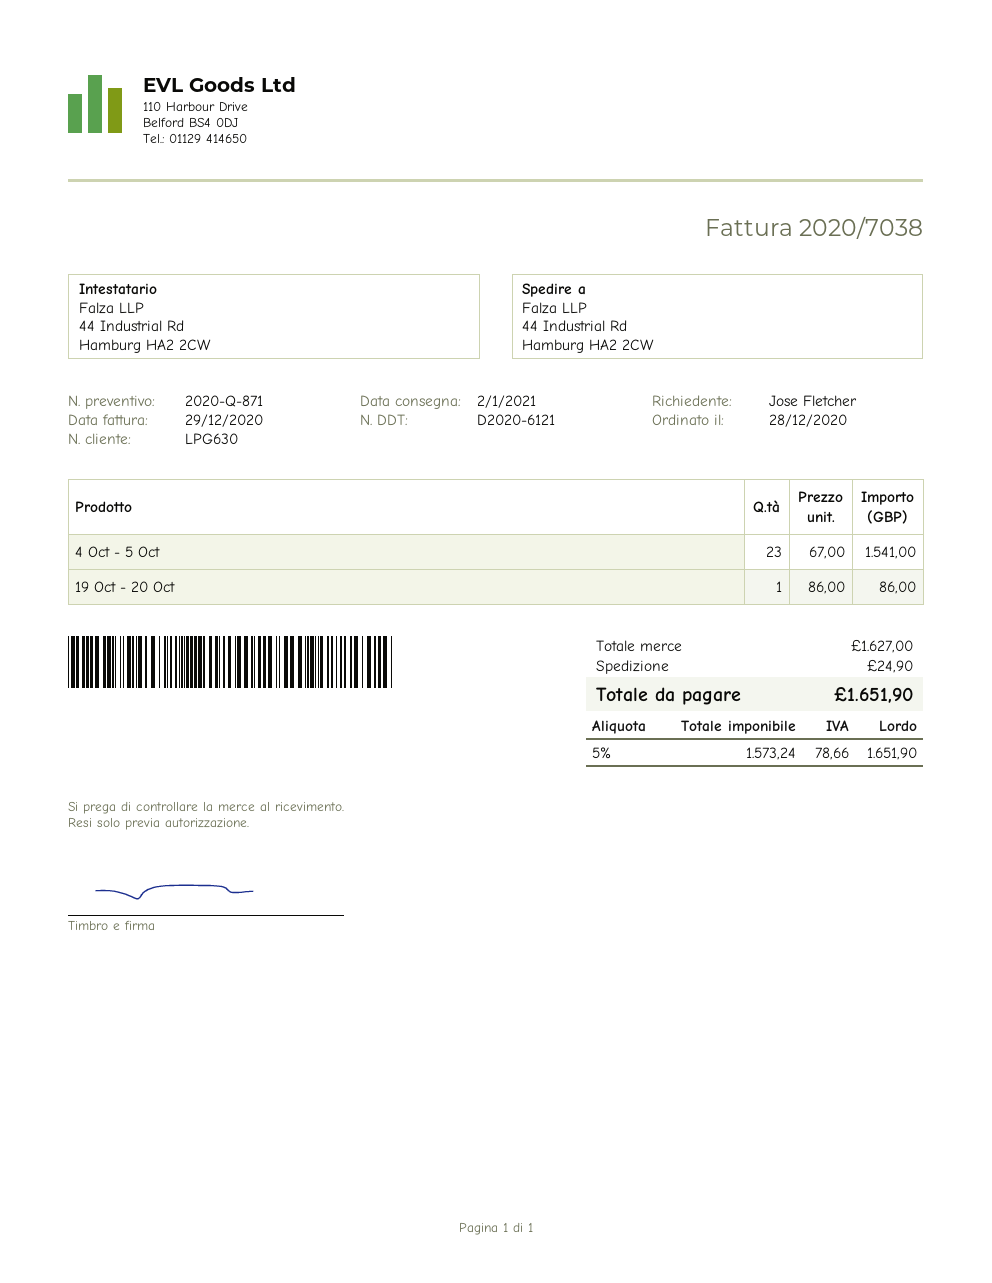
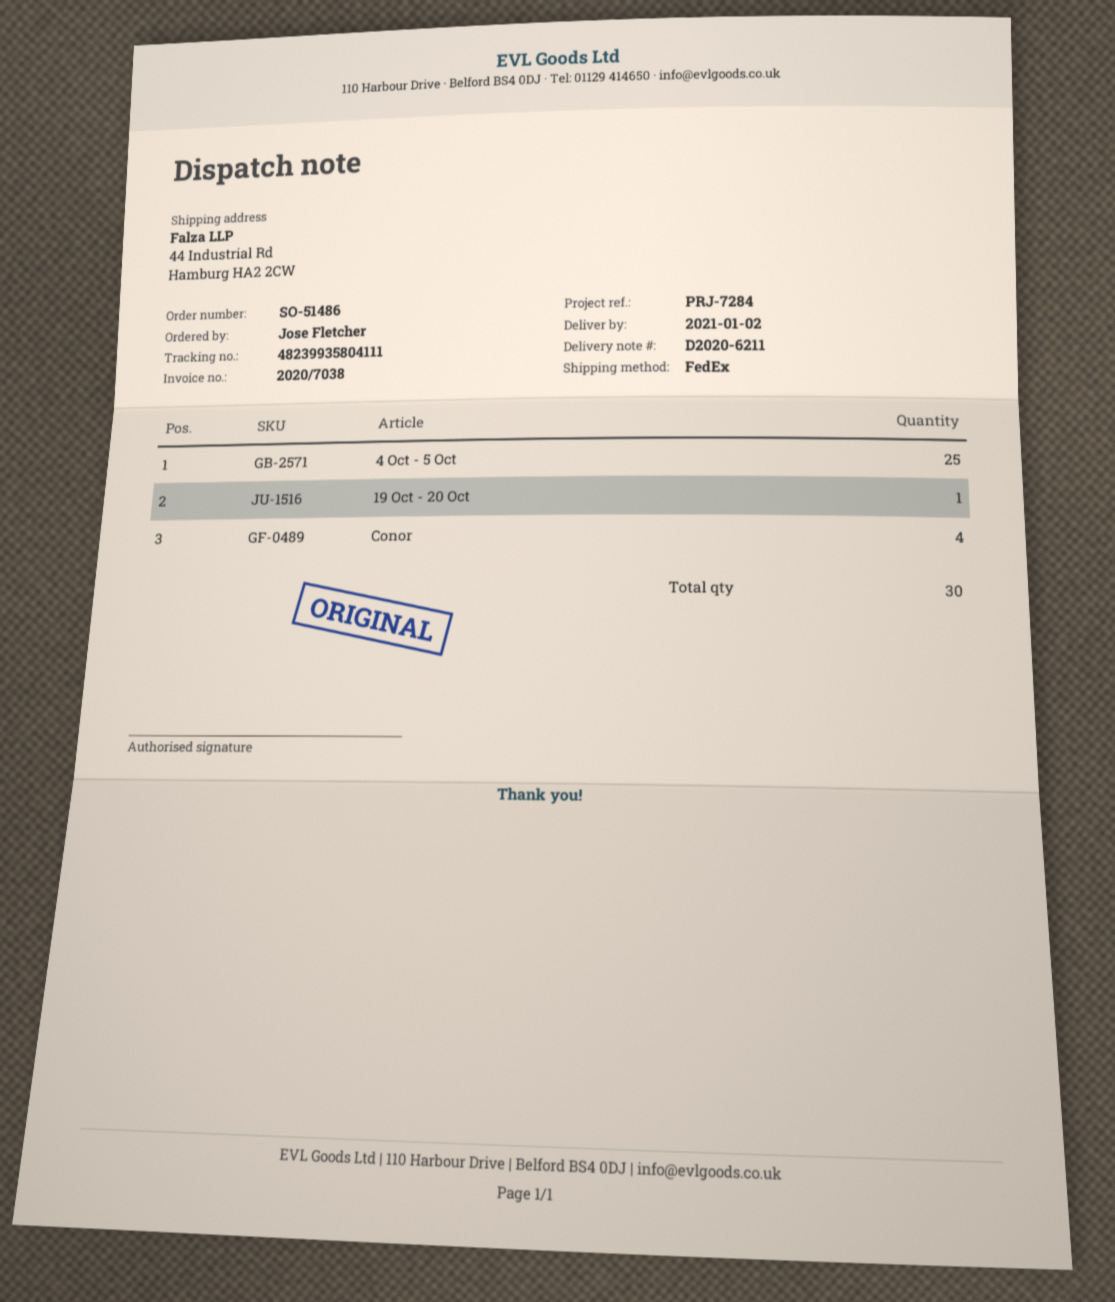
delivery note number: D2020-6121 -> D2020-6211
4 Oct - 5 Oct: 23 -> 25
Conor: none -> 4

